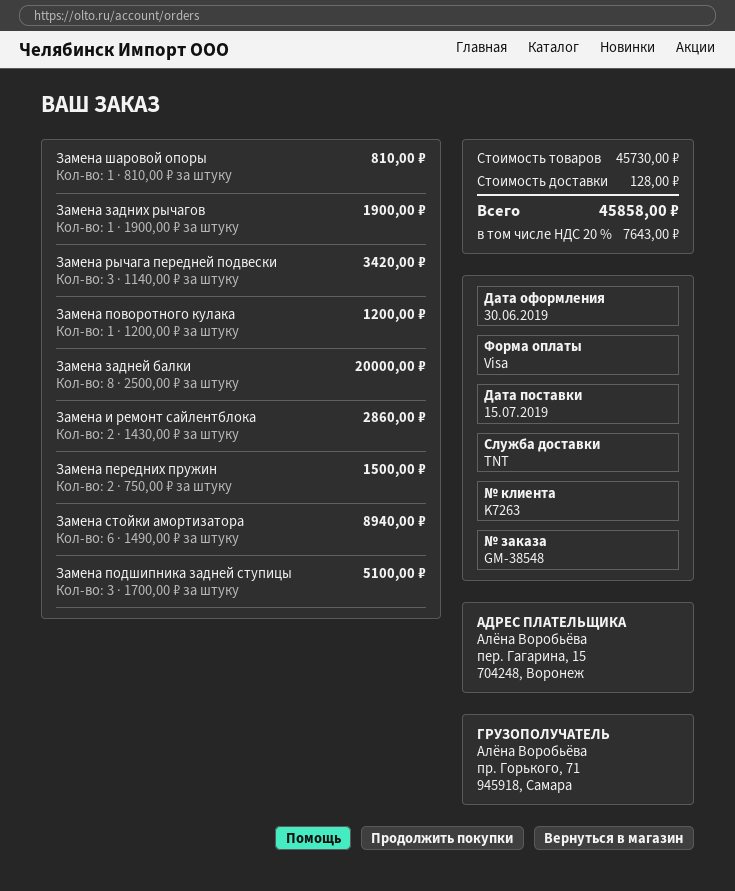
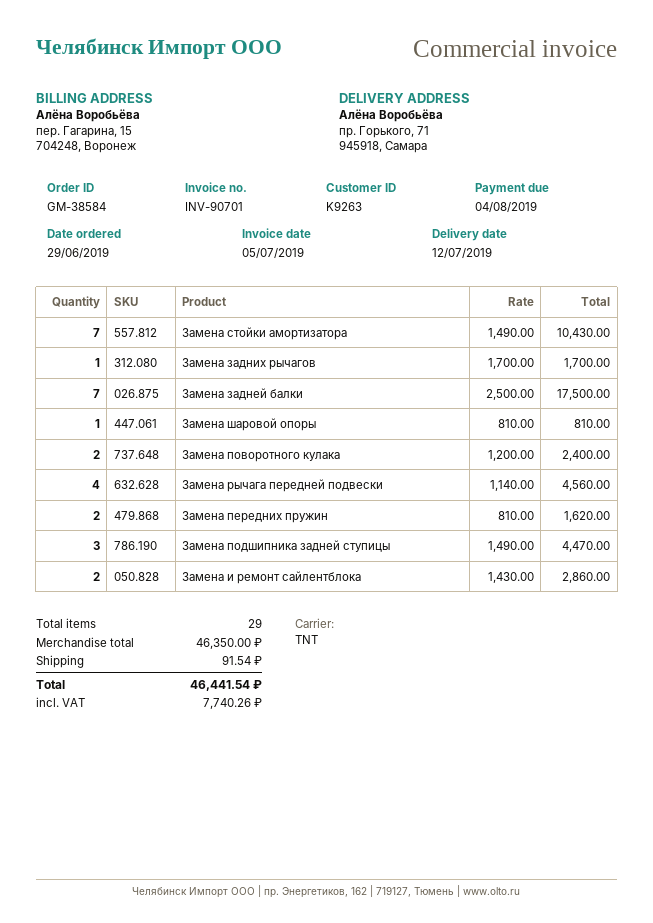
order number: GM-38548 -> GM-38584
order date: 2019-06-30 -> 2019-06-29
delivery date: 2019-07-15 -> 2019-07-12
customer number: K7263 -> K9263
Замена задних рычагов: 1 x 1900.00 = 1900.00 -> 1 x 1700.00 = 1700.00
Замена рычага передней подвески: 3 x 1140.00 = 3420.00 -> 4 x 1140.00 = 4560.00
Замена поворотного кулака: 1 x 1200.00 = 1200.00 -> 2 x 1200.00 = 2400.00
Замена задней балки: 8 x 2500.00 = 20000.00 -> 7 x 2500.00 = 17500.00
Замена передних пружин: 2 x 750.00 = 1500.00 -> 2 x 810.00 = 1620.00
Замена стойки амортизатора: 6 x 1490.00 = 8940.00 -> 7 x 1490.00 = 10430.00
Замена подшипника задней ступицы: 3 x 1700.00 = 5100.00 -> 3 x 1490.00 = 4470.00
subtotal: 45730.00 -> 46350.00
shipping: 128.00 -> 91.54
tax: 7643.00 -> 7740.26
total: 45858.00 -> 46441.54

